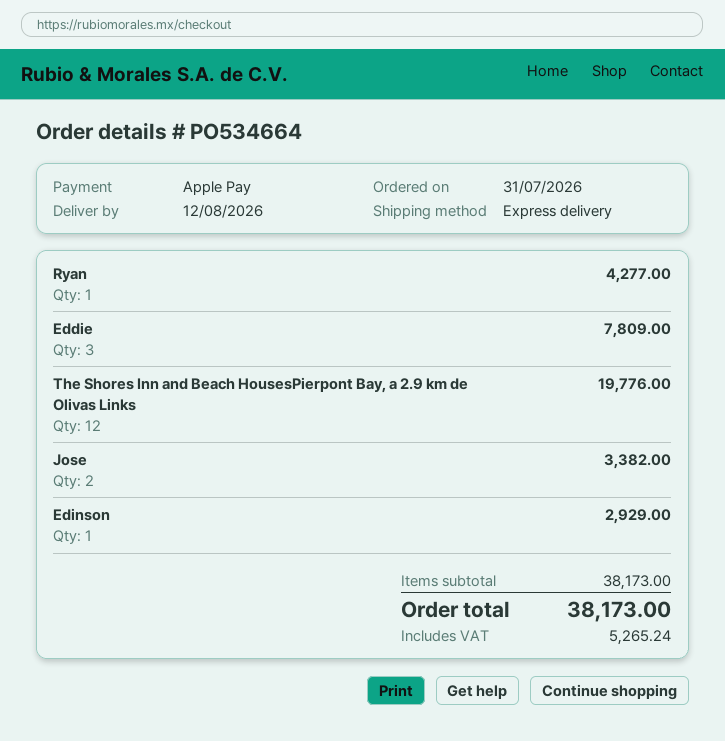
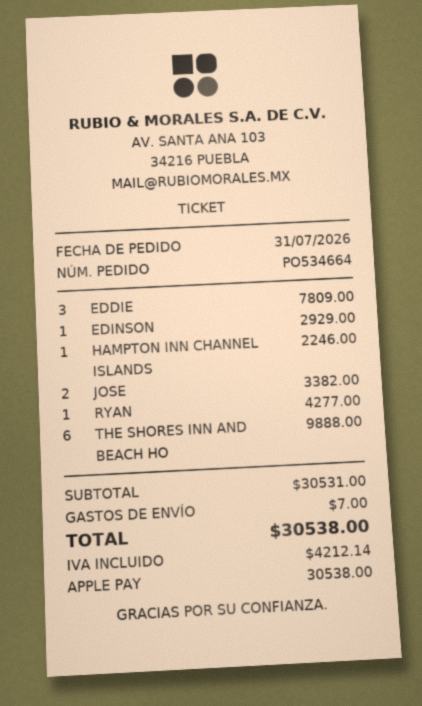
The Shores Inn and Beach HousesPierpont Bay, a 2.9 km de Olivas Links: 12 for 19776.00 -> 6 for 9888.00
HAMPTON INN CHANNEL ISLANDS: none -> 1 for 2246.00
subtotal: 38173.00 -> 30531.00
shipping: none -> 7.00
tax: 5265.24 -> 4212.14
total: 38173.00 -> 30538.00

